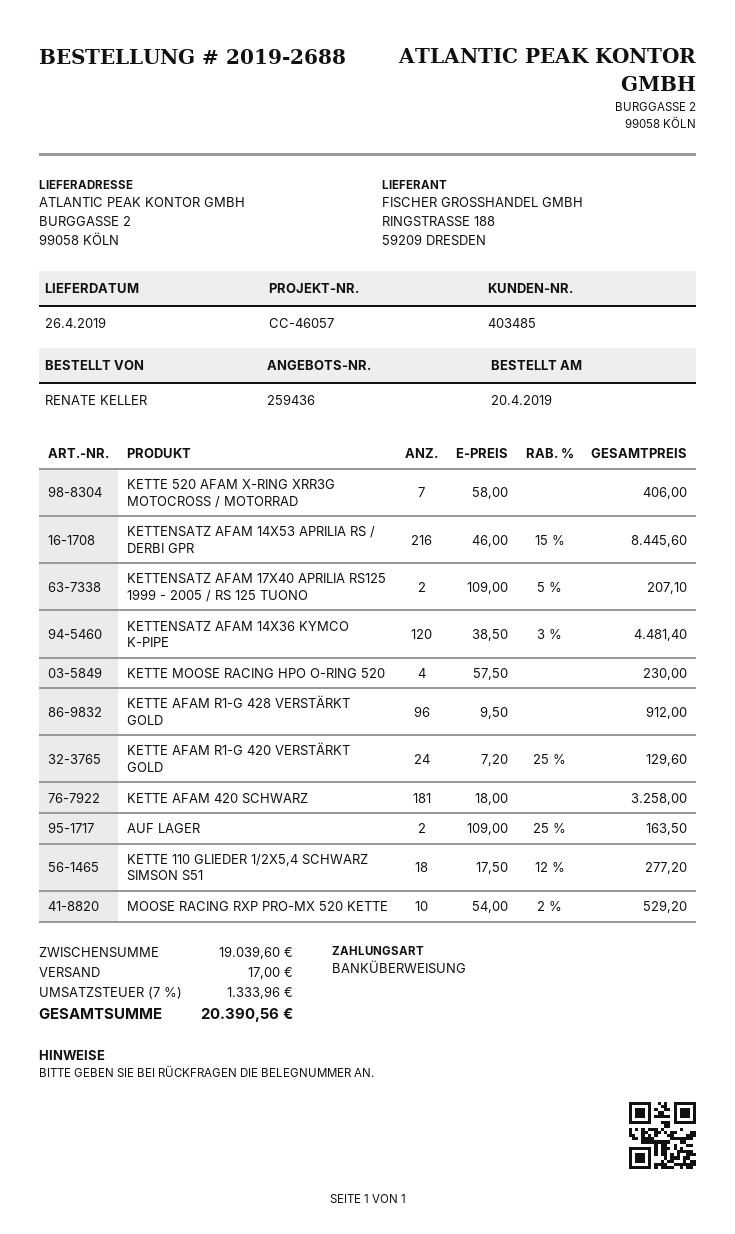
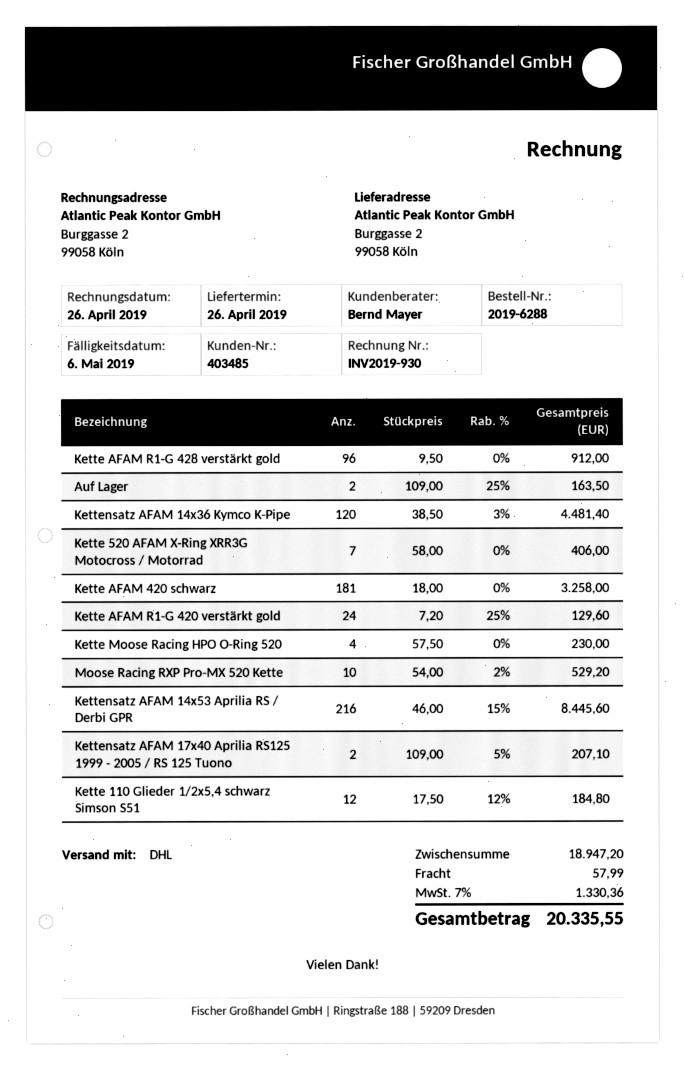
order number: 2019-2688 -> 2019-6288
KETTE 110 GLIEDER 1/2X5,4 SCHWARZ SIMSON S51: 18 x 17.50 - 12% = 277.20 -> 12 x 17.50 - 12% = 184.80
subtotal: 19039.60 -> 18947.20
shipping: 17.00 -> 57.99
tax: 7% = 1333.96 -> 7% = 1330.36
total: 20390.56 -> 20335.55

